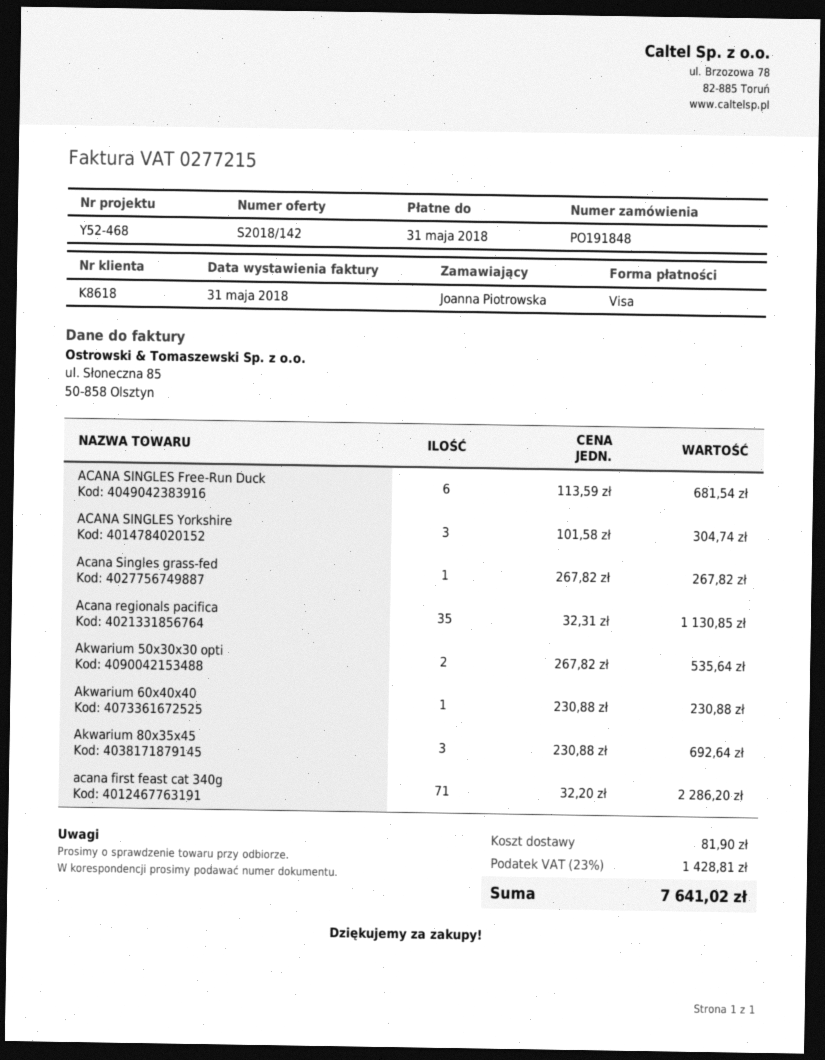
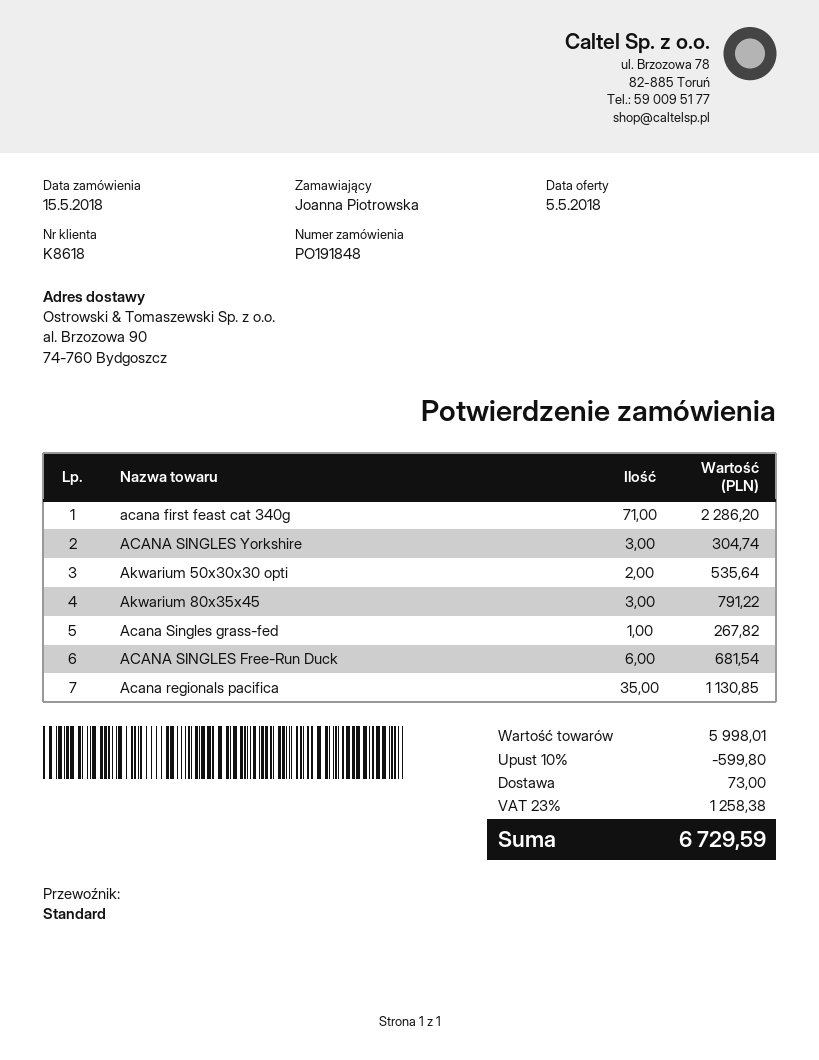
Akwarium 60x40x40: 1 for 230.88 -> none
Akwarium 80x35x45: 3 for 692.64 -> 3 for 791.22
discount: none -> 10% = 599.80
shipping: 81.90 -> 73.00
tax: 23% = 1428.81 -> 23% = 1258.38
total: 7641.02 -> 6729.59

